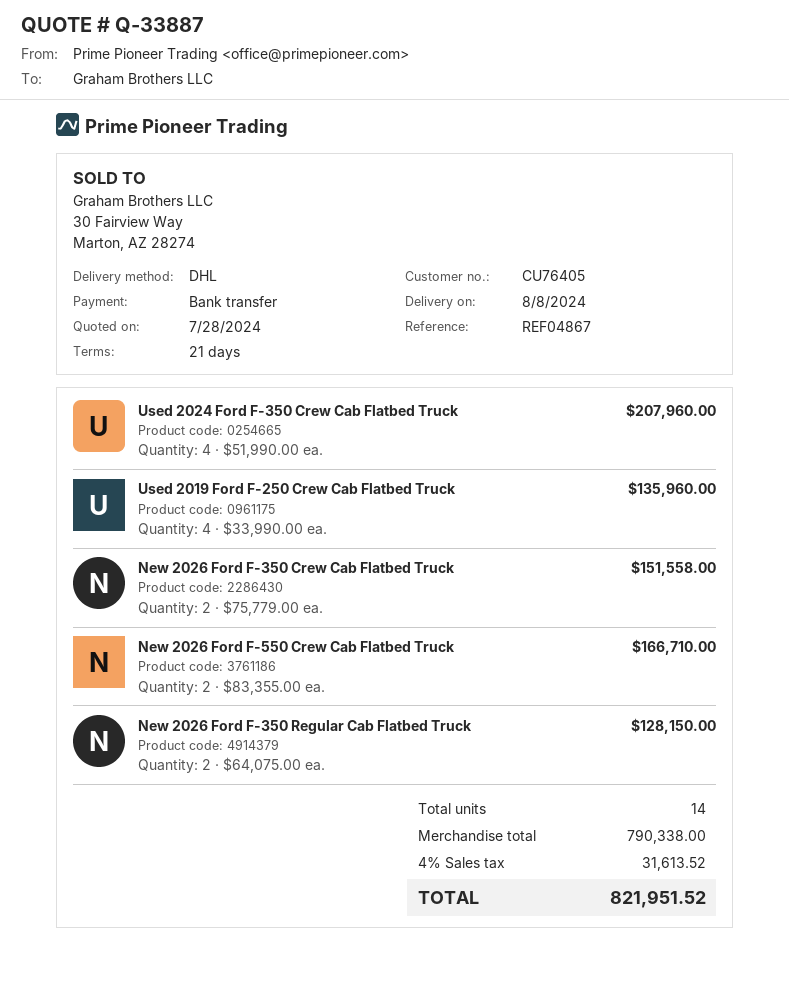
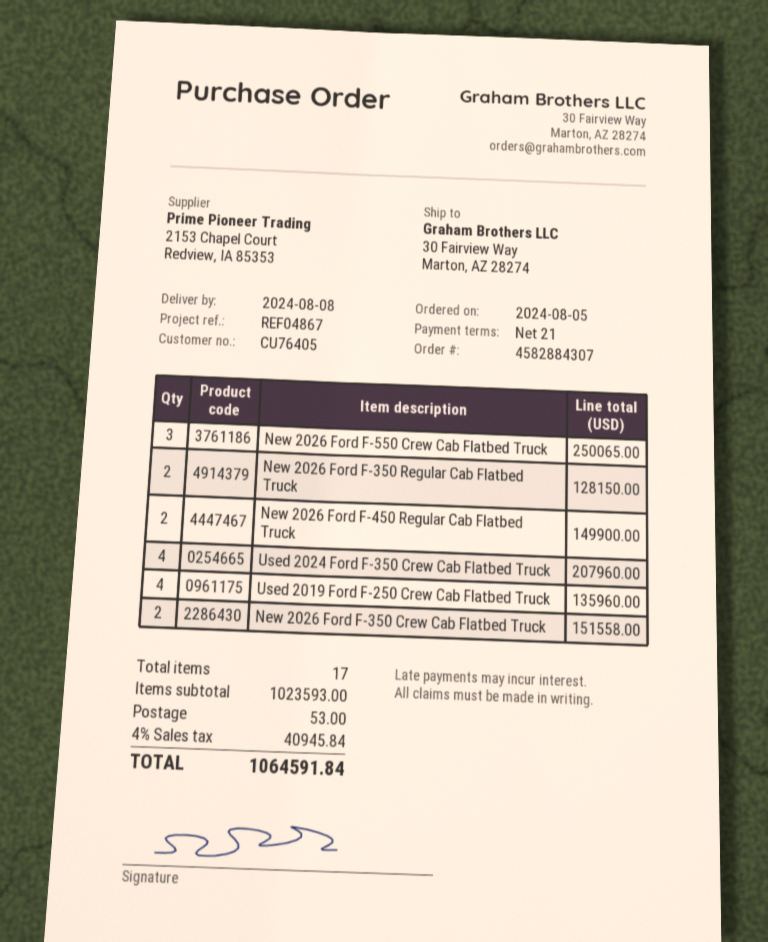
New 2026 Ford F-550 Crew Cab Flatbed Truck: 2 for 166710.00 -> 3 for 250065.00
New 2026 Ford F-450 Regular Cab Flatbed Truck: none -> 2 for 149900.00
total quantity: 14 -> 17
subtotal: 790338.00 -> 1023593.00
shipping: none -> 53.00
tax: 4% = 31613.52 -> 4% = 40945.84
total: 821951.52 -> 1064591.84

